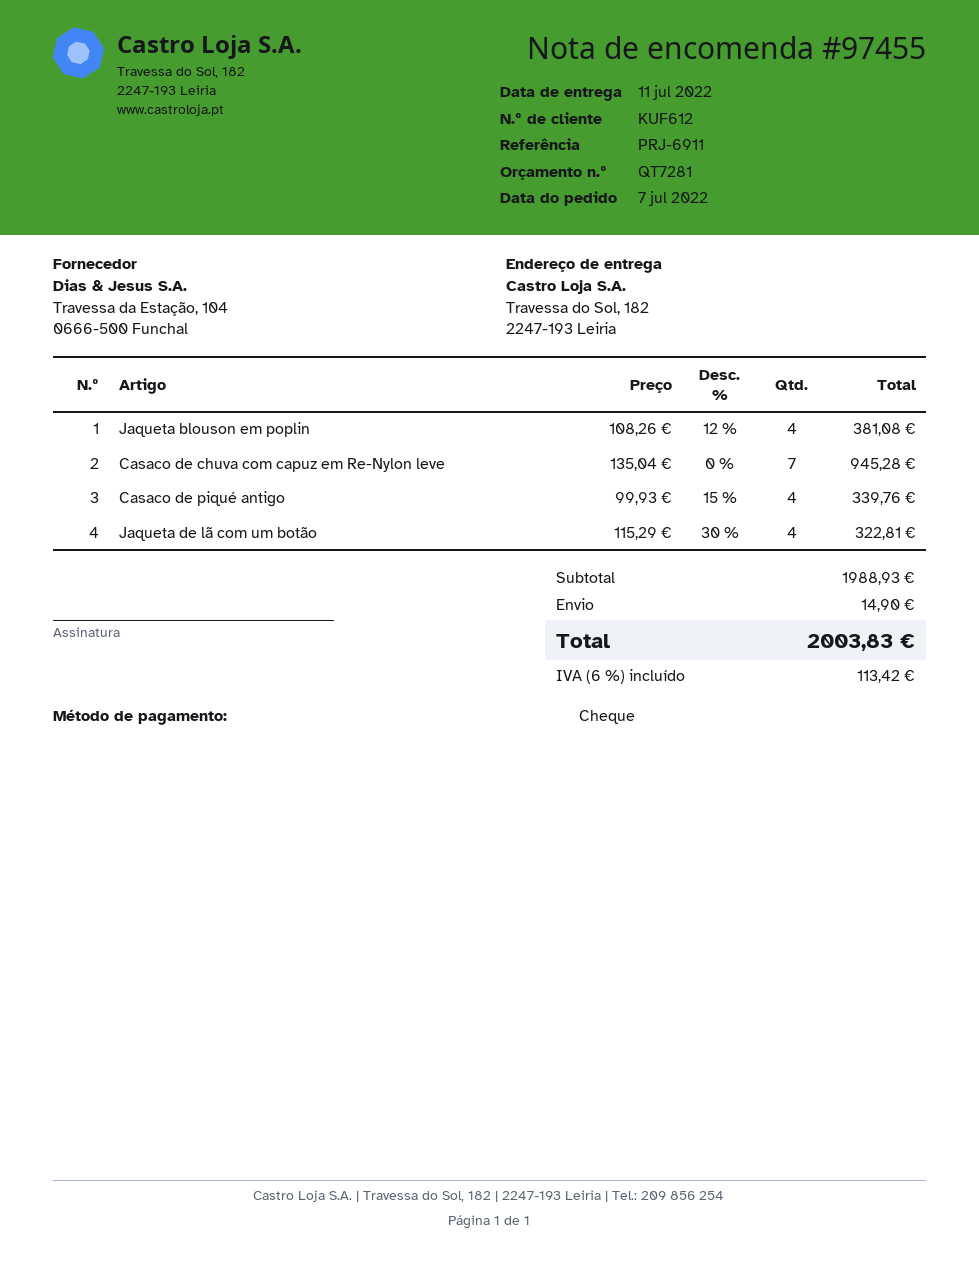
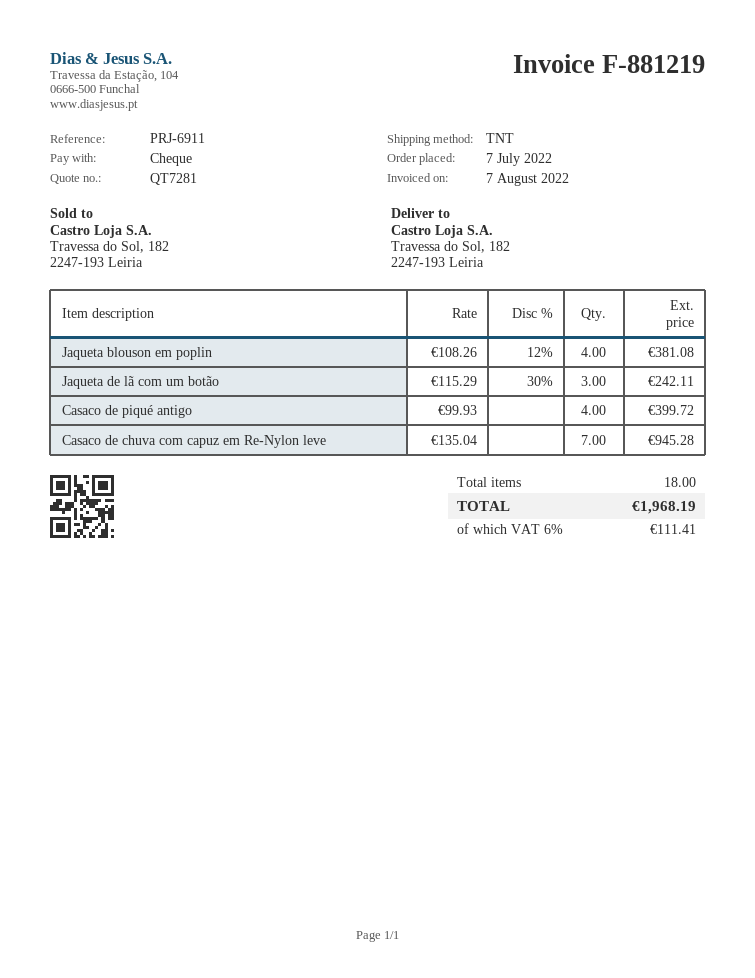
Casaco de piqué antigo: 4 x 99.93 - 15% = 339.76 -> 4 x 99.93 = 399.72
Jaqueta de lã com um botão: 4 x 115.29 - 30% = 322.81 -> 3 x 115.29 - 30% = 242.11
shipping: 14.90 -> none
tax: 6% = 113.42 -> 6% = 111.41
total: 2003.83 -> 1968.19

